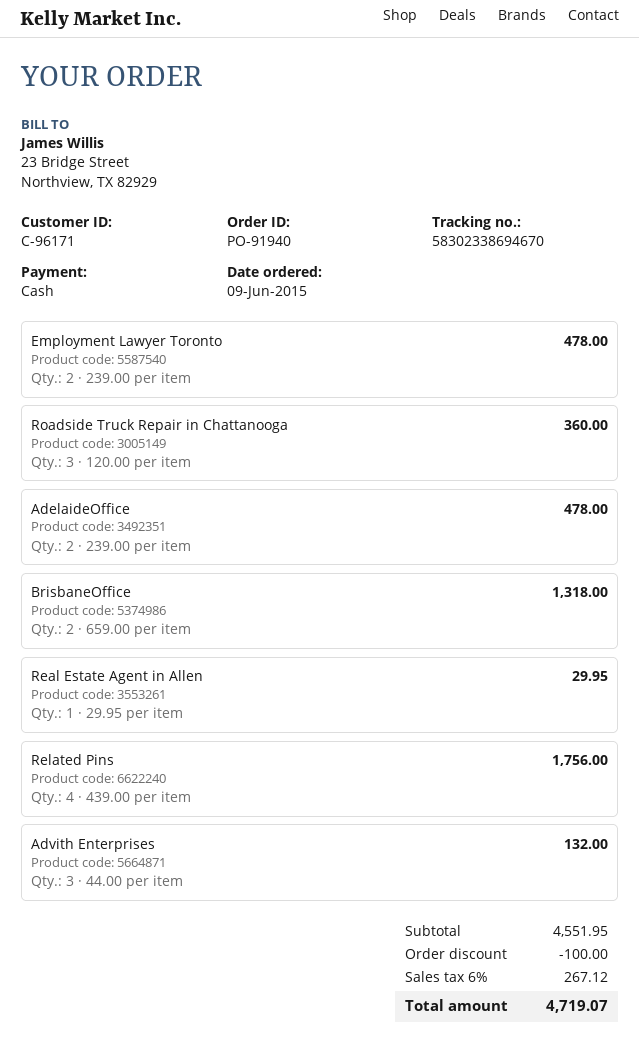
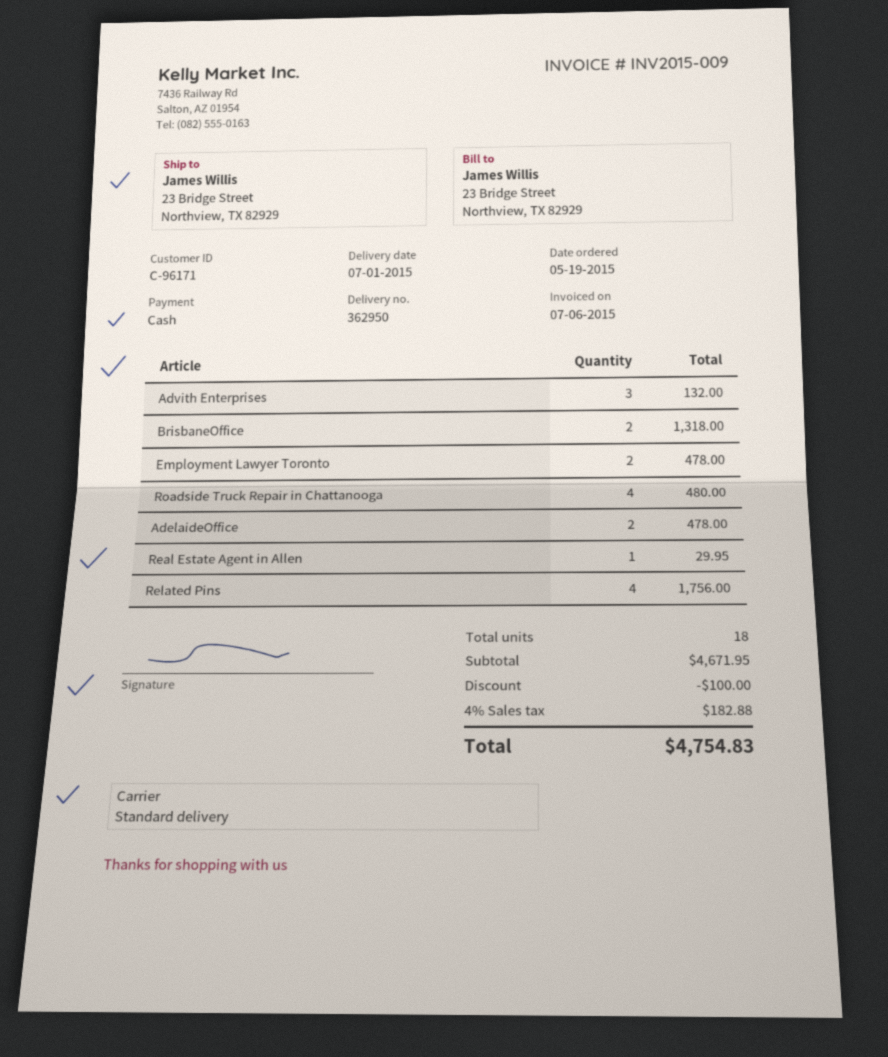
order date: 2015-06-09 -> 2015-05-19
Roadside Truck Repair in Chattanooga: 3 for 360.00 -> 4 for 480.00
subtotal: 4551.95 -> 4671.95
tax: 6% = 267.12 -> 4% = 182.88
total: 4719.07 -> 4754.83

